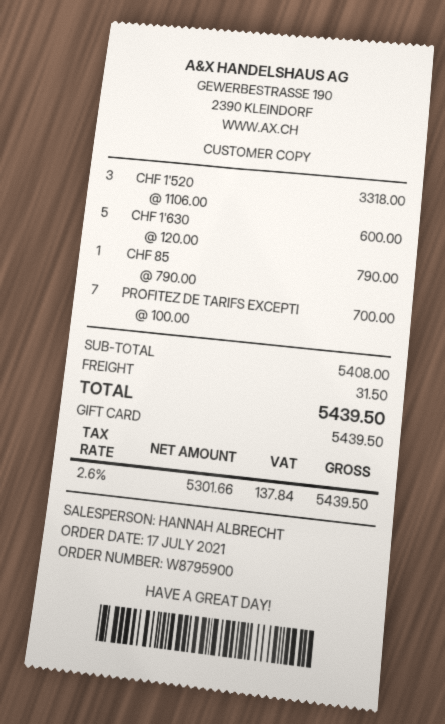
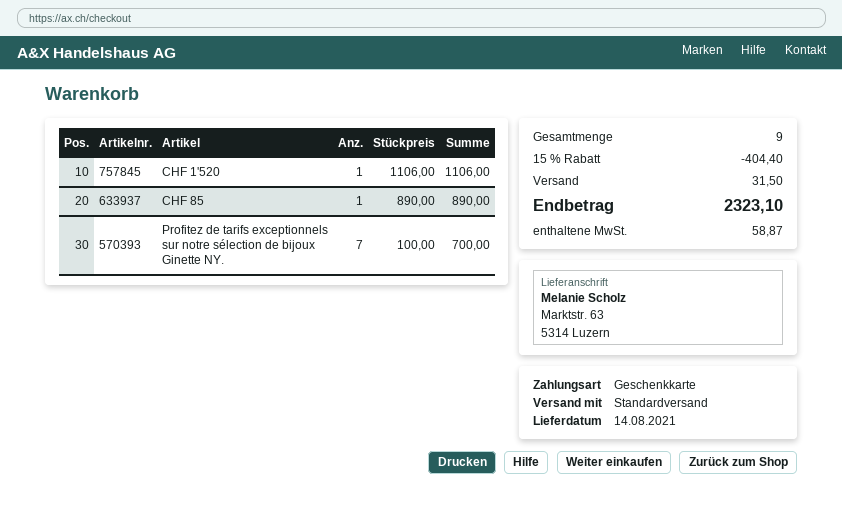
CHF 1'520: 3 x 1106.00 = 3318.00 -> 1 x 1106.00 = 1106.00
CHF 1'630: 5 x 120.00 = 600.00 -> none
CHF 85: 1 x 790.00 = 790.00 -> 1 x 890.00 = 890.00
discount: none -> 15% = 404.40
tax: 137.84 -> 58.87
total: 5439.50 -> 2323.10

